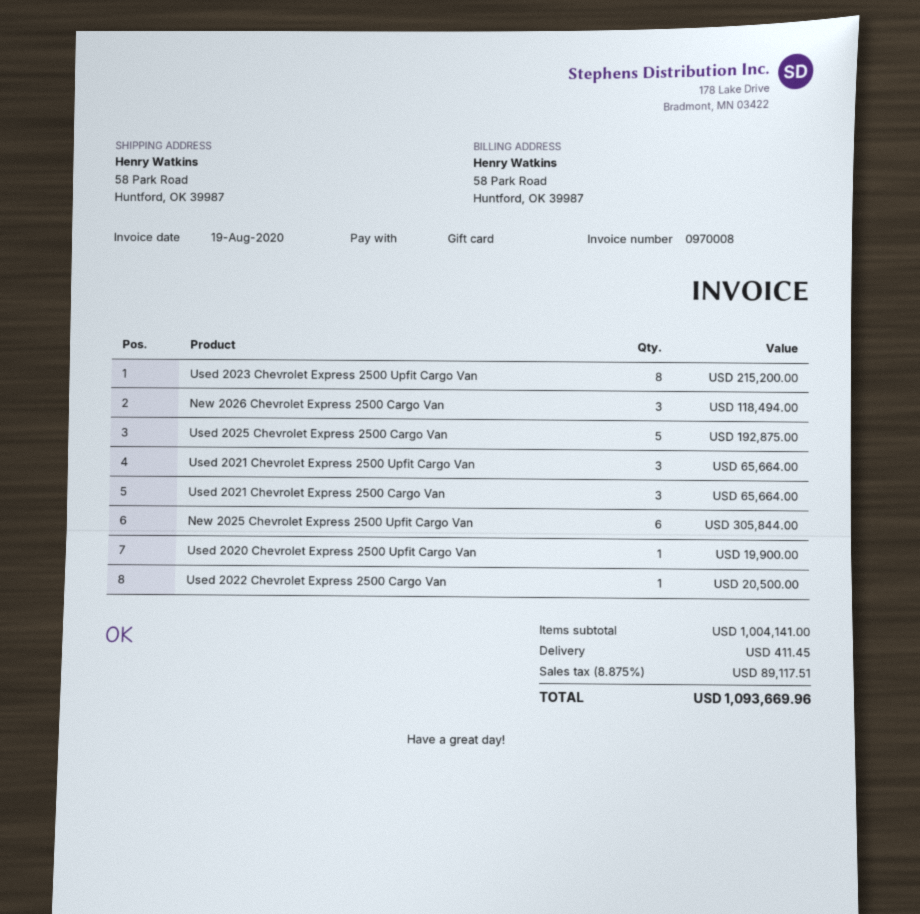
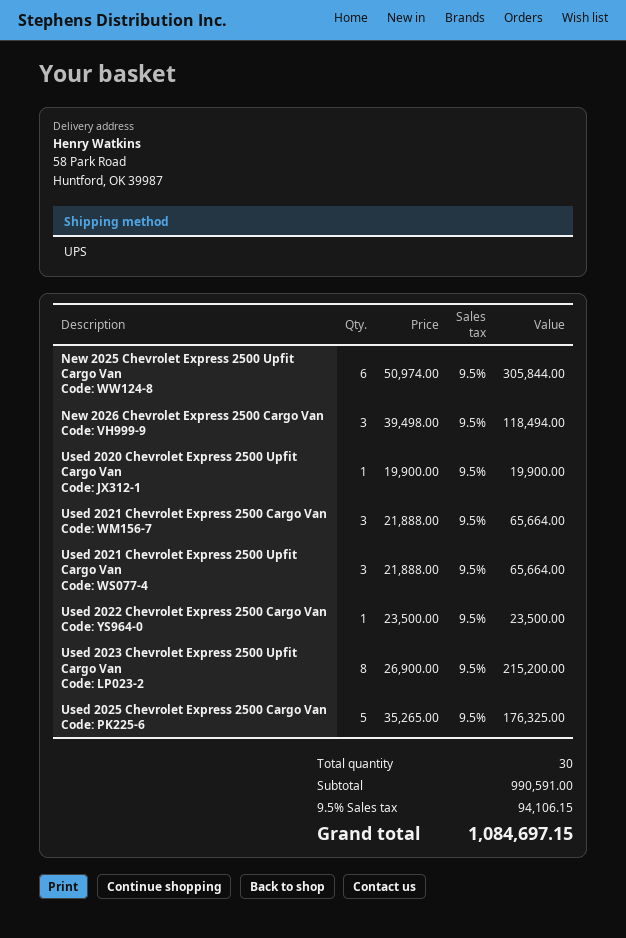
Used 2025 Chevrolet Express 2500 Cargo Van: 5 for 192875.00 -> 5 for 176325.00
Used 2022 Chevrolet Express 2500 Cargo Van: 1 for 20500.00 -> 1 for 23500.00
subtotal: 1004141.00 -> 990591.00
shipping: 411.45 -> none
tax: 8.875% = 89117.51 -> 9.5% = 94106.15
total: 1093669.96 -> 1084697.15

